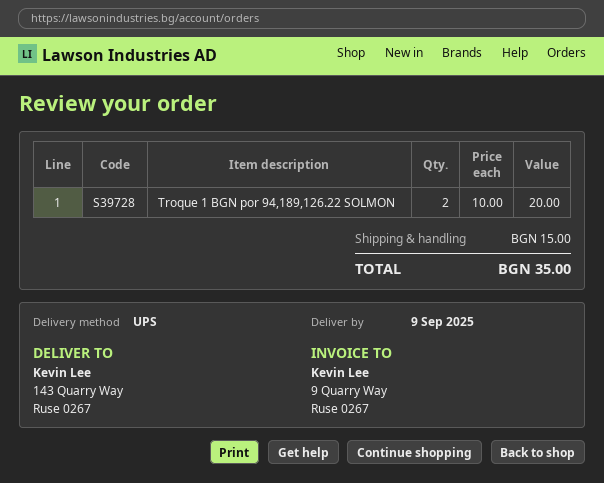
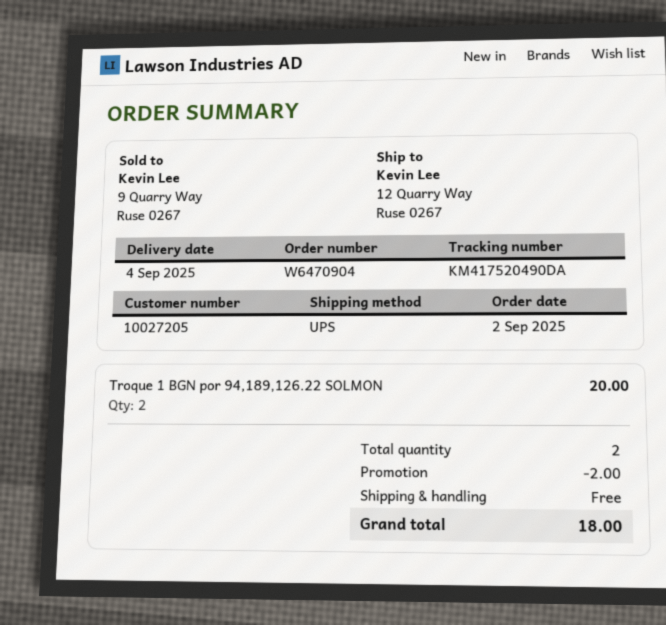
delivery date: 2025-09-09 -> 2025-09-04
ship to: 143 Quarry Way, Ruse 0267 -> 12 Quarry Way, Ruse 0267
discount: none -> 2.00
shipping: 15.00 -> 0.00
total: 35.00 -> 18.00

